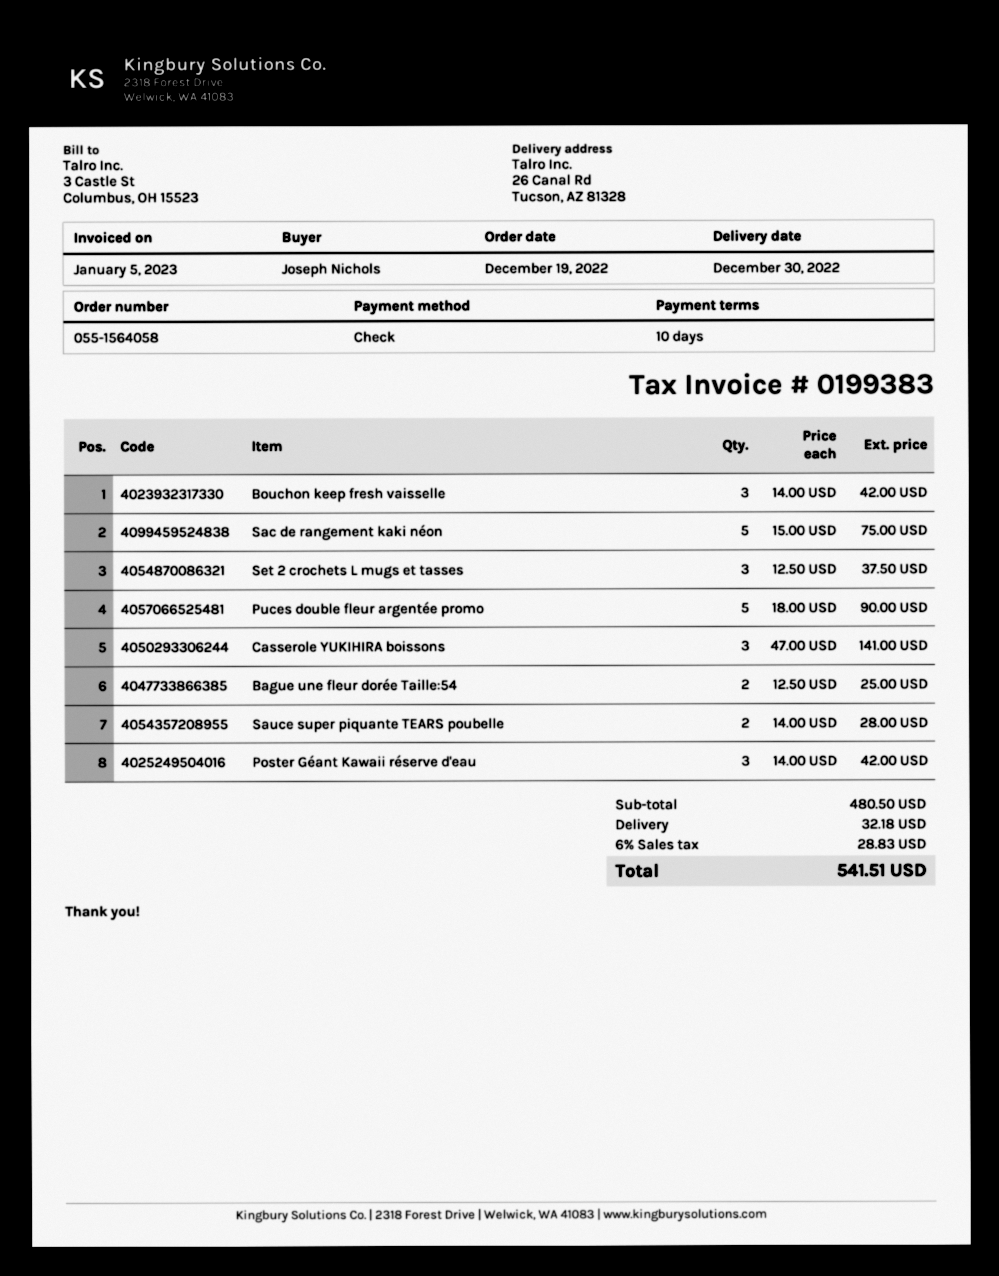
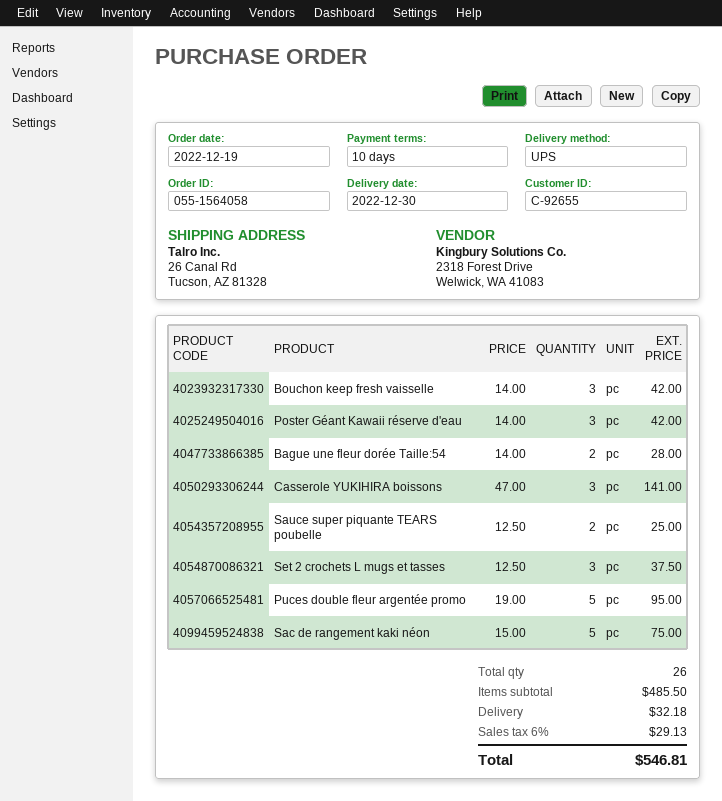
Puces double fleur argentée promo: 5 x 18.00 = 90.00 -> 5 x 19.00 = 95.00
Bague une fleur dorée Taille:54: 2 x 12.50 = 25.00 -> 2 x 14.00 = 28.00
Sauce super piquante TEARS poubelle: 2 x 14.00 = 28.00 -> 2 x 12.50 = 25.00
subtotal: 480.50 -> 485.50
tax: 6% = 28.83 -> 6% = 29.13
total: 541.51 -> 546.81

